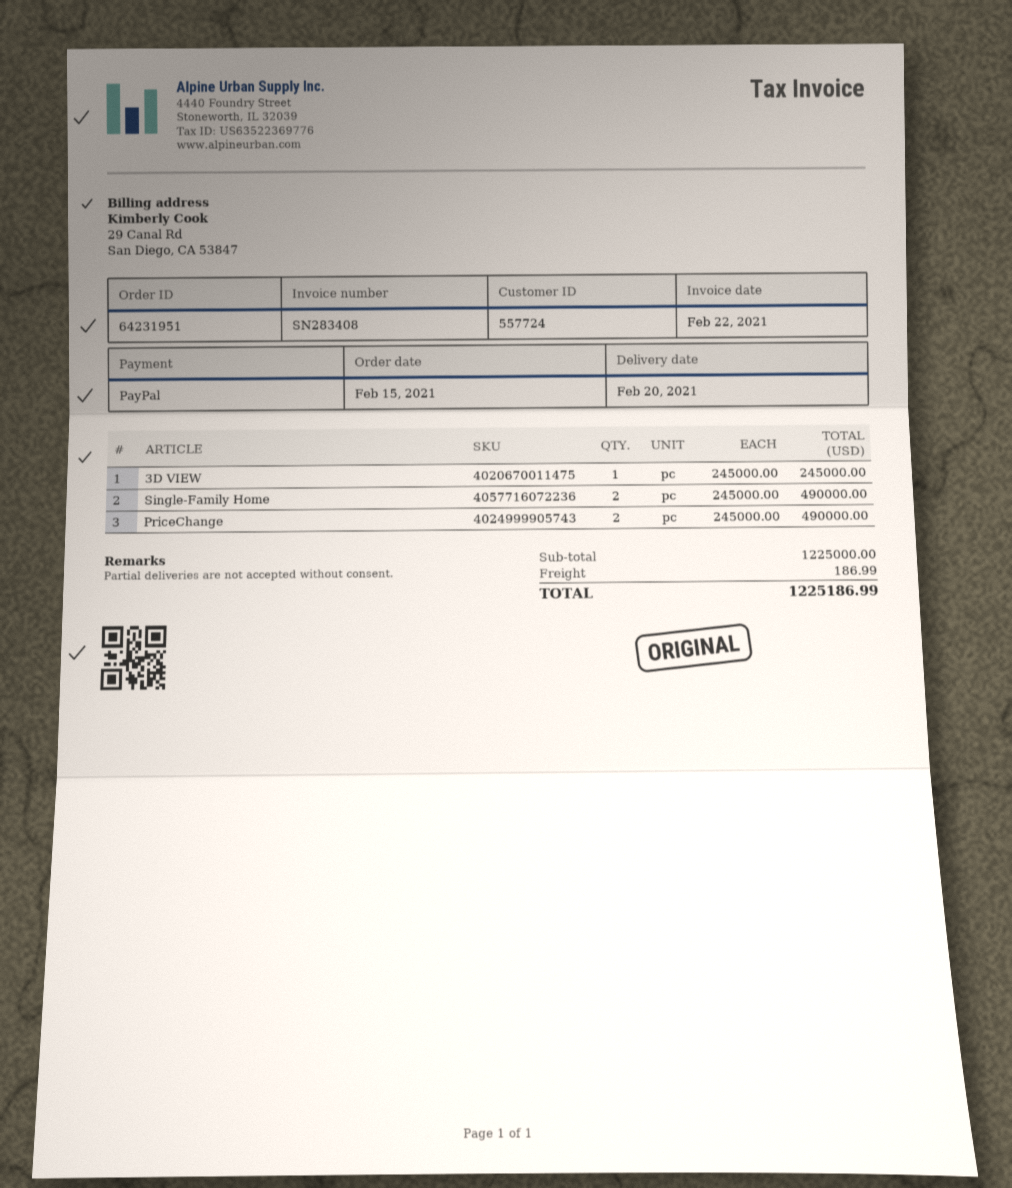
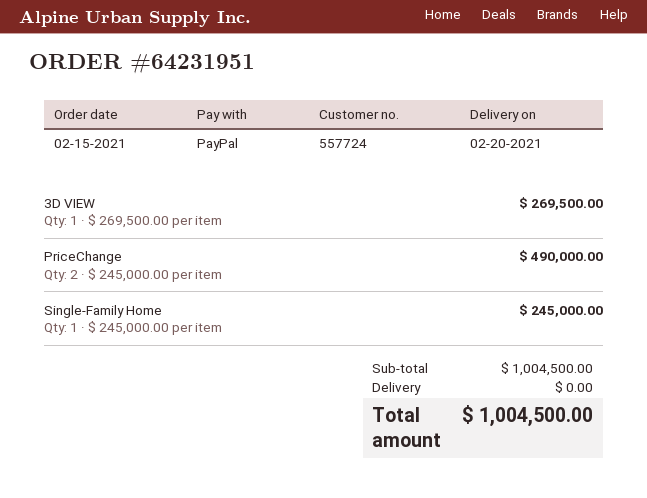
3D VIEW: 1 x 245000.00 = 245000.00 -> 1 x 269500.00 = 269500.00
Single-Family Home: 2 x 245000.00 = 490000.00 -> 1 x 245000.00 = 245000.00
subtotal: 1225000.00 -> 1004500.00
shipping: 186.99 -> 0.00
total: 1225186.99 -> 1004500.00

